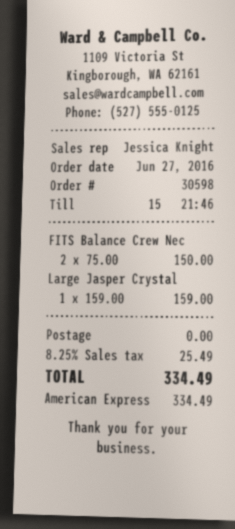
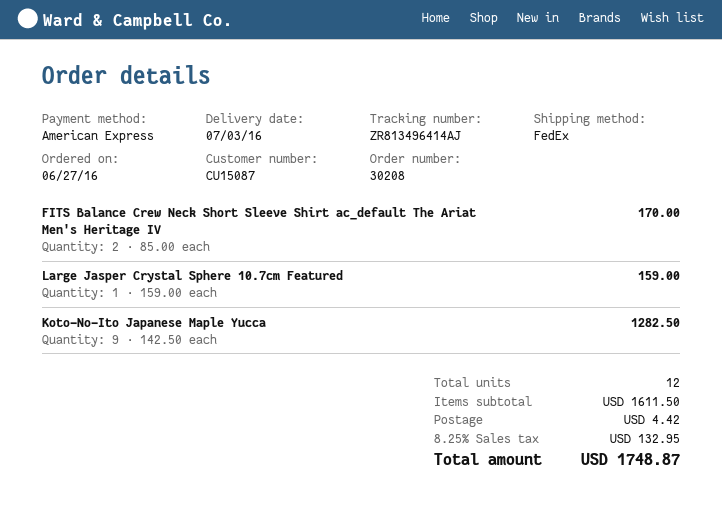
order number: 30598 -> 30208
FITS Balance Crew Nec: 2 x 75.00 = 150.00 -> 2 x 85.00 = 170.00
Koto-No-Ito Japanese Maple Yucca: none -> 9 x 142.50 = 1282.50
shipping: 0.00 -> 4.42
tax: 8.25% = 25.49 -> 8.25% = 132.95
total: 334.49 -> 1748.87

